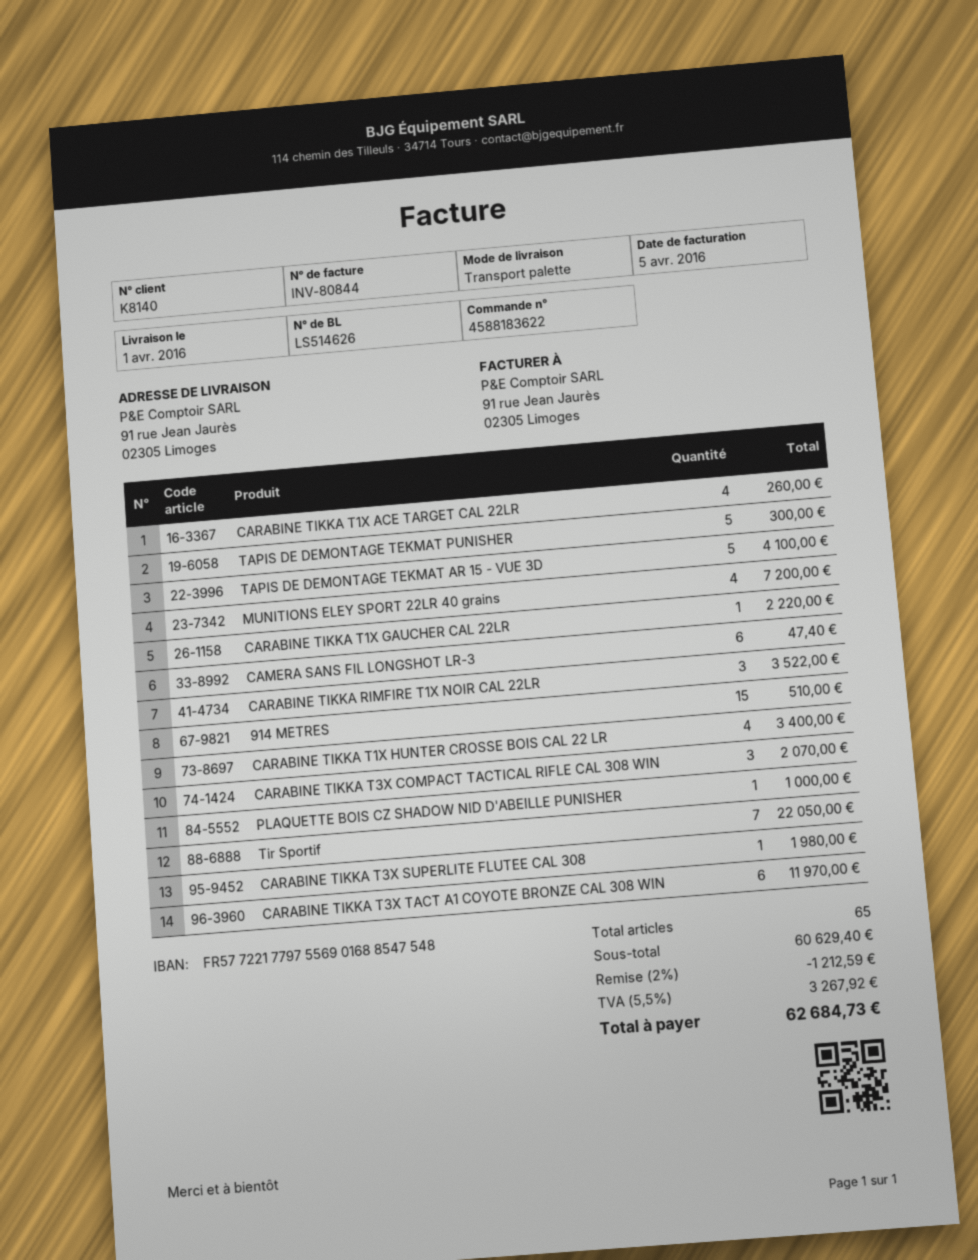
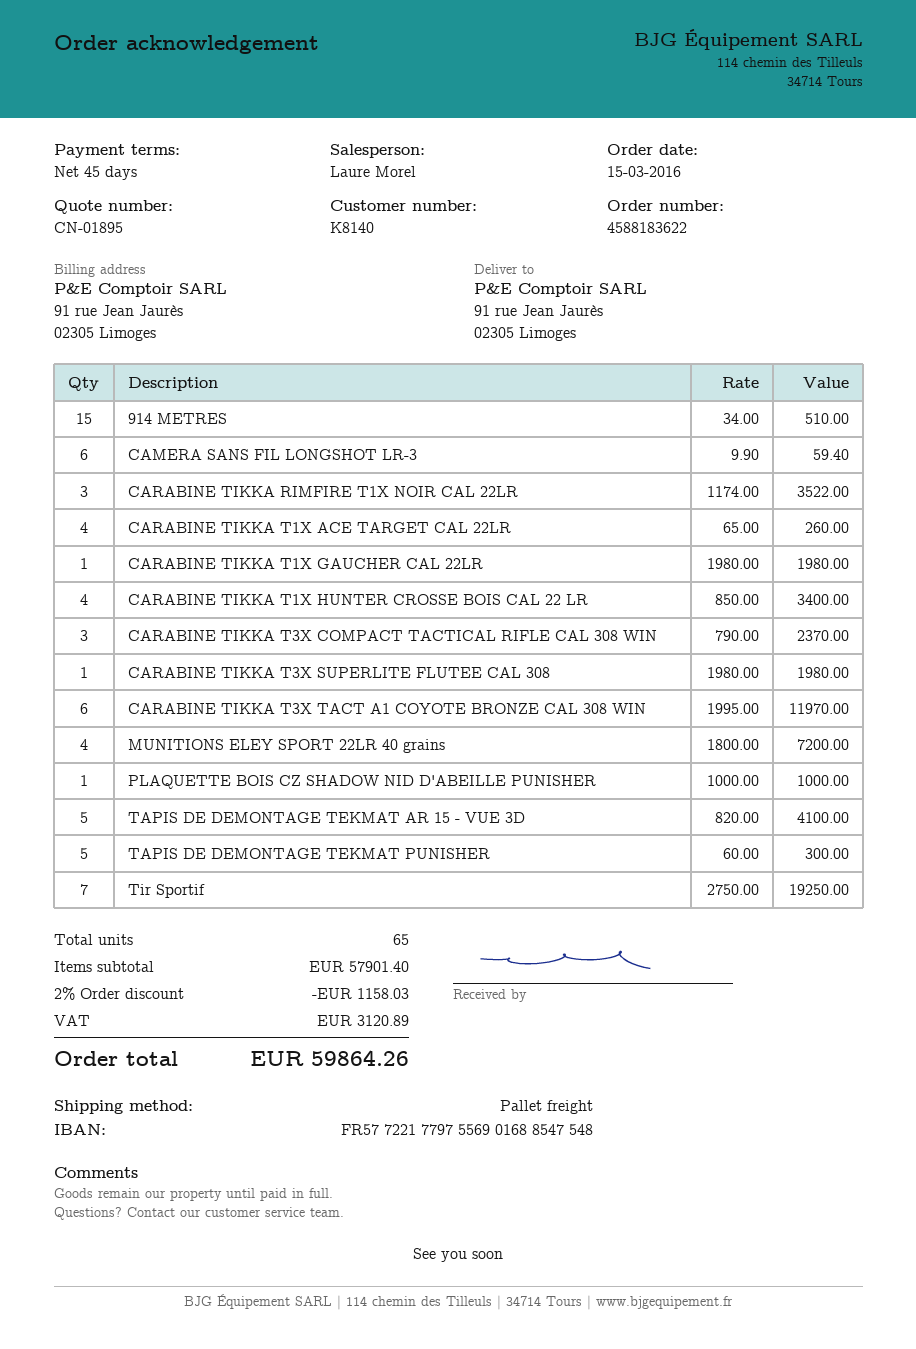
CARABINE TIKKA T1X GAUCHER CAL 22LR: 1 for 2220.00 -> 1 for 1980.00
CAMERA SANS FIL LONGSHOT LR-3: 6 for 47.40 -> 6 for 59.40
CARABINE TIKKA T3X COMPACT TACTICAL RIFLE CAL 308 WIN: 3 for 2070.00 -> 3 for 2370.00
Tir Sportif: 7 for 22050.00 -> 7 for 19250.00
subtotal: 60629.40 -> 57901.40
discount: 2% = 1212.59 -> 2% = 1158.03
tax: 3267.92 -> 3120.89
total: 62684.73 -> 59864.26

